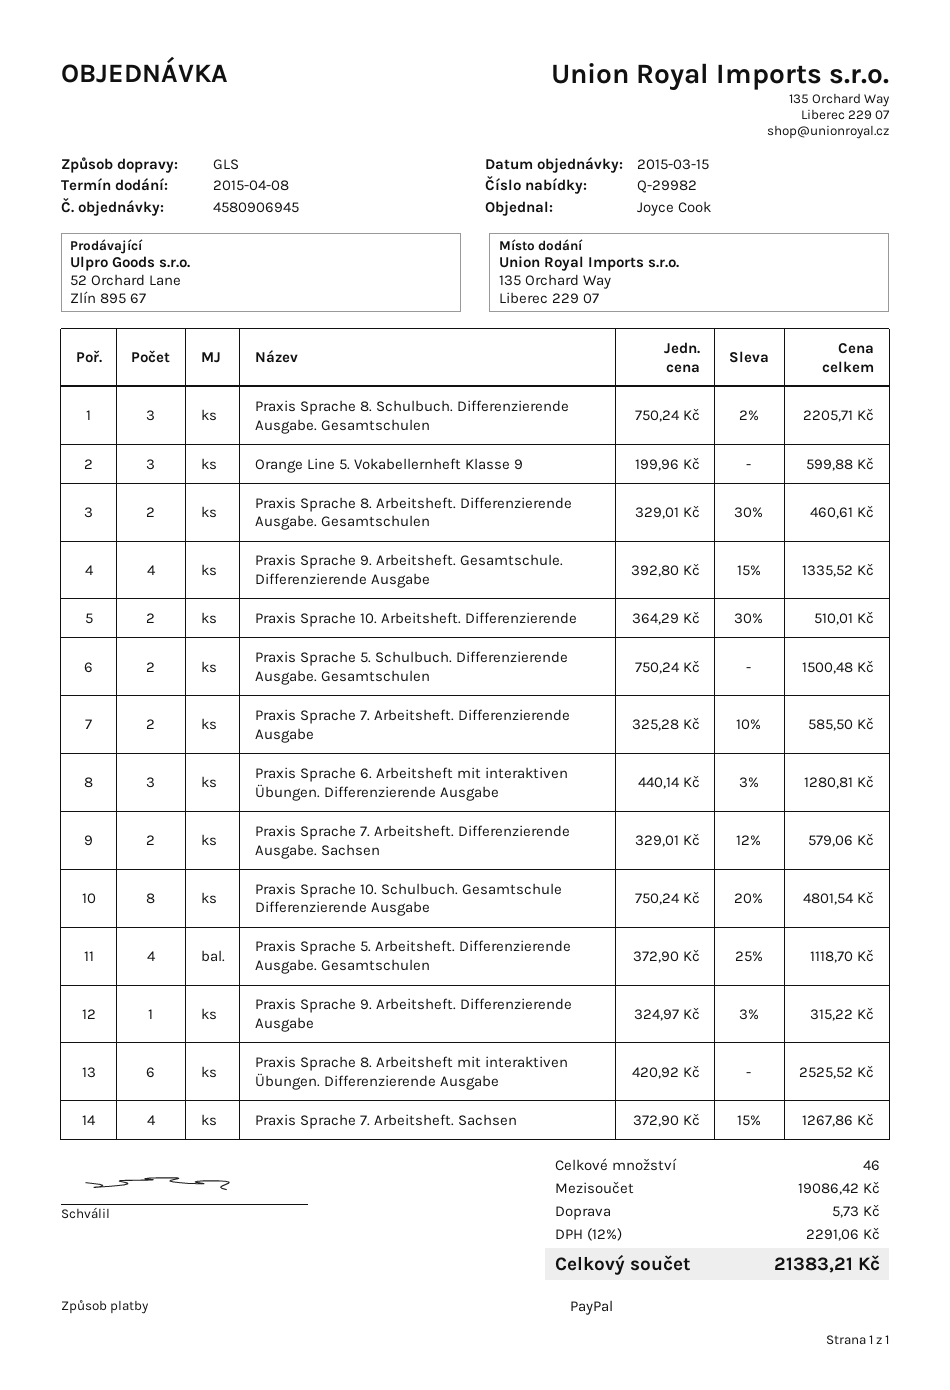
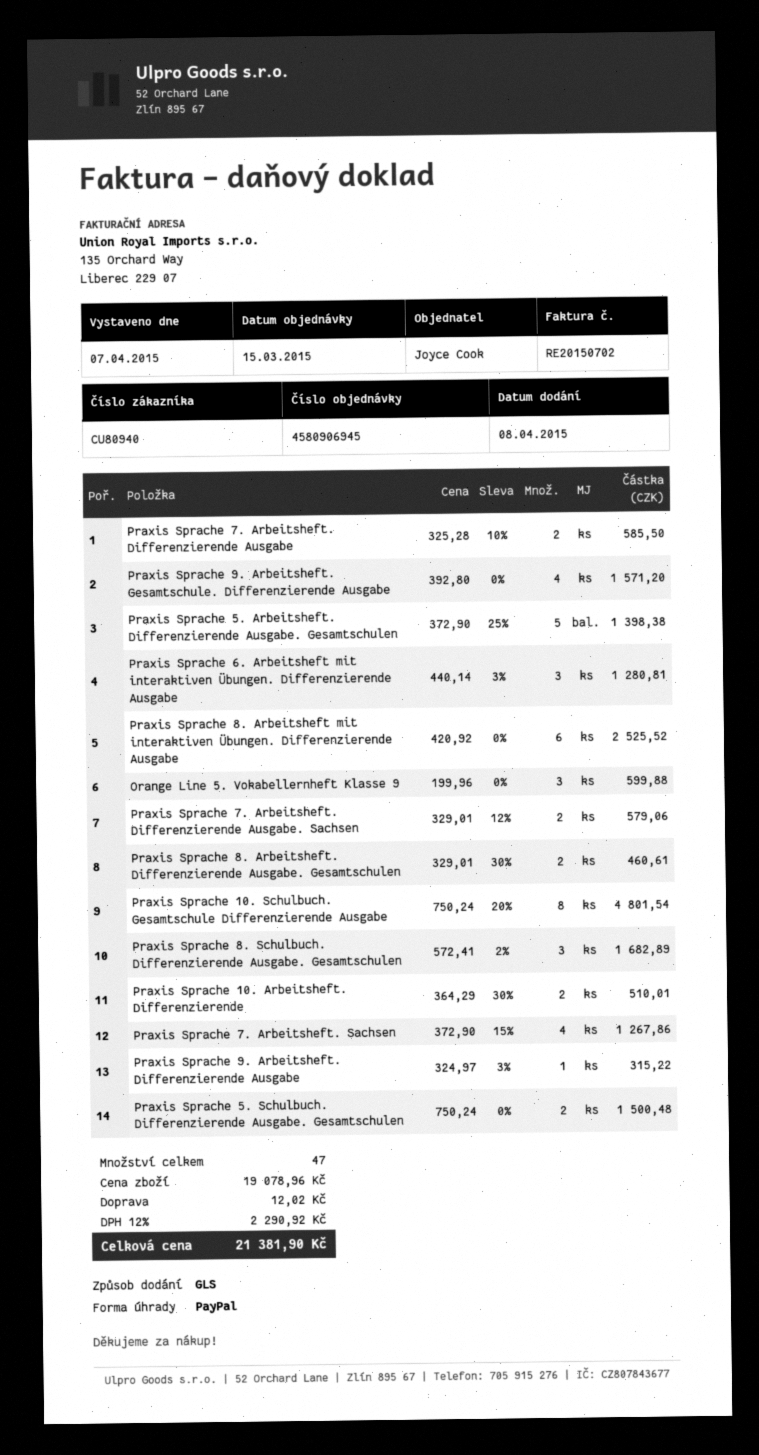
Praxis Sprache 8. Schulbuch. Differenzierende Ausgabe. Gesamtschulen: 3 x 750.24 - 2% = 2205.71 -> 3 x 572.41 - 2% = 1682.89
Praxis Sprache 9. Arbeitsheft. Gesamtschule. Differenzierende Ausgabe: 4 x 392.80 - 15% = 1335.52 -> 4 x 392.80 = 1571.20
Praxis Sprache 5. Arbeitsheft. Differenzierende Ausgabe. Gesamtschulen: 4 x 372.90 - 25% = 1118.70 -> 5 x 372.90 - 25% = 1398.38
total quantity: 46 -> 47
subtotal: 19086.42 -> 19078.96
shipping: 5.73 -> 12.02
tax: 12% = 2291.06 -> 12% = 2290.92
total: 21383.21 -> 21381.90

